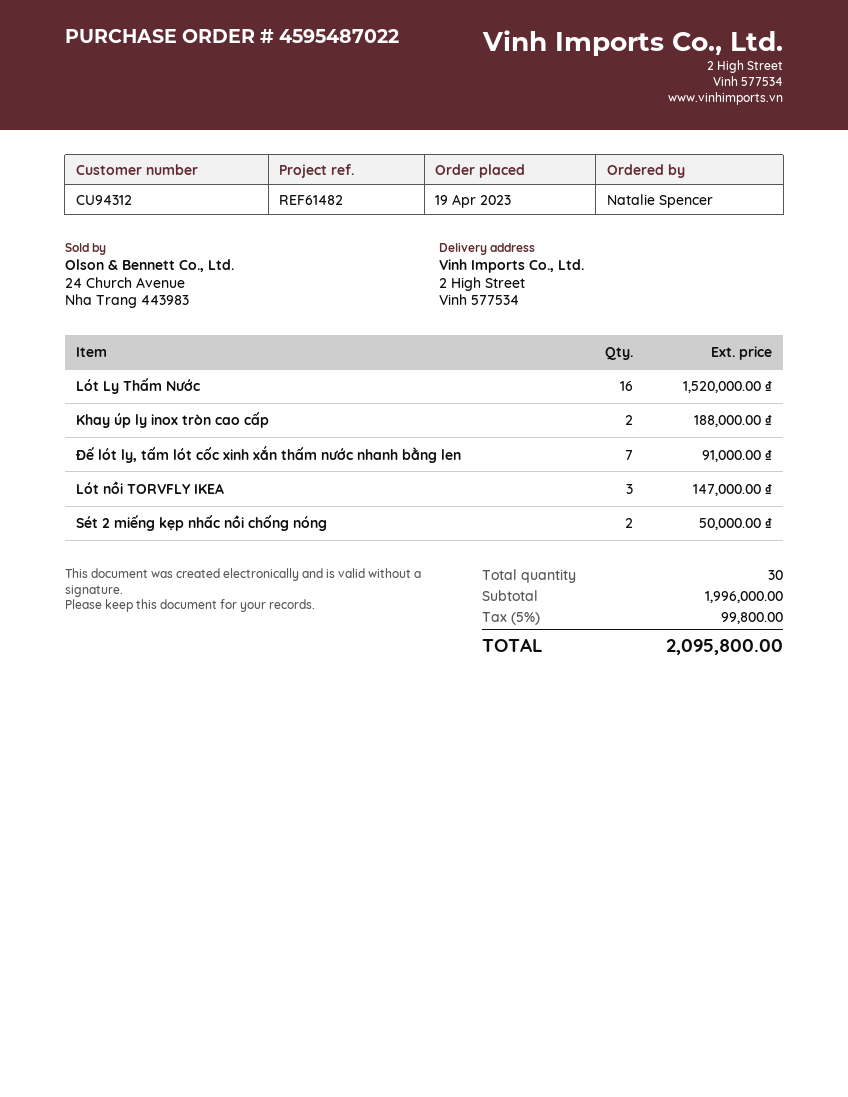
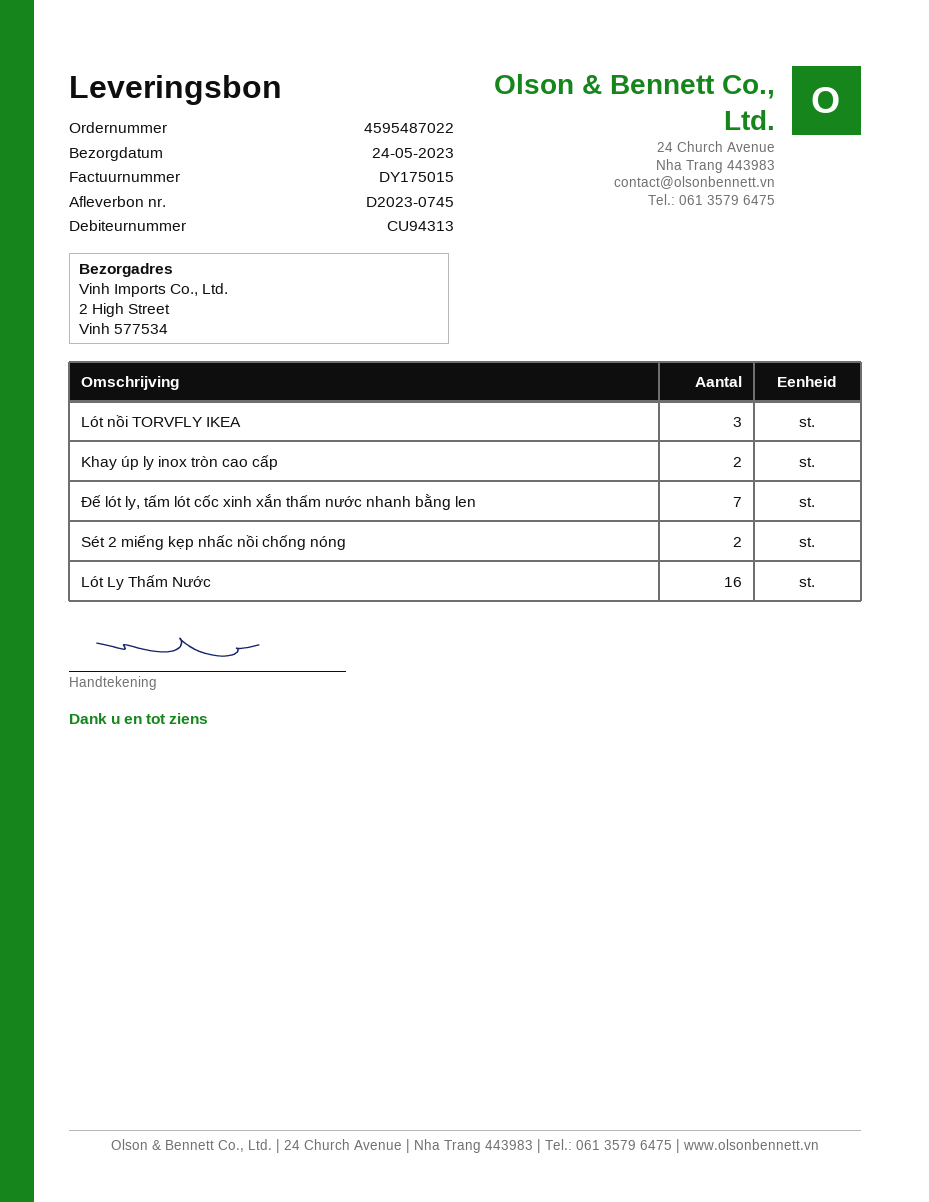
customer number: CU94312 -> CU94313

